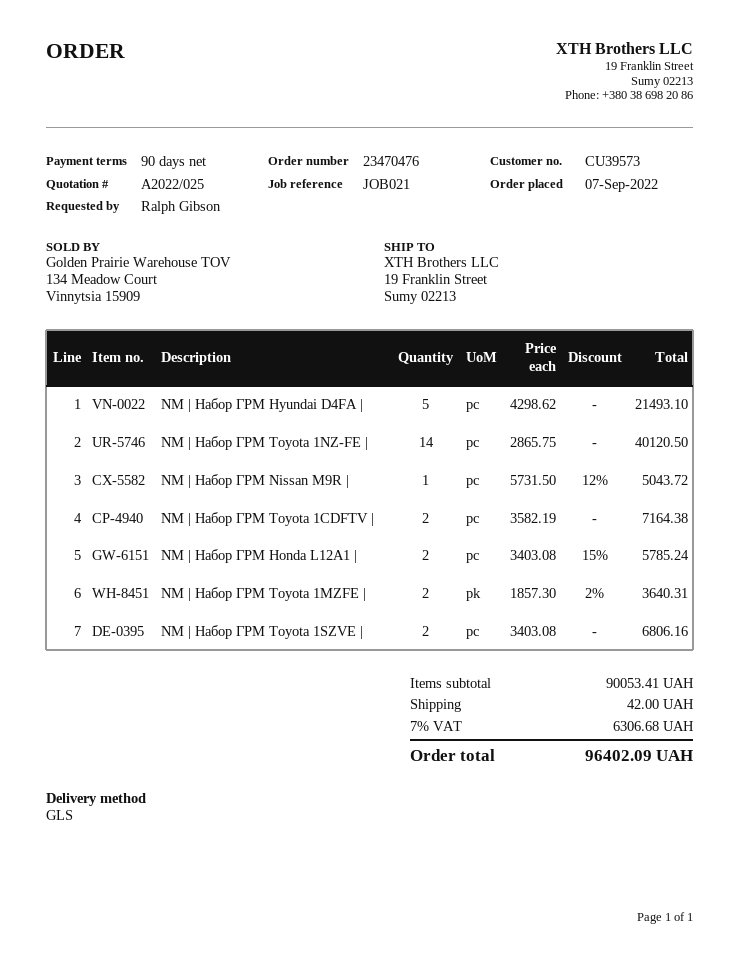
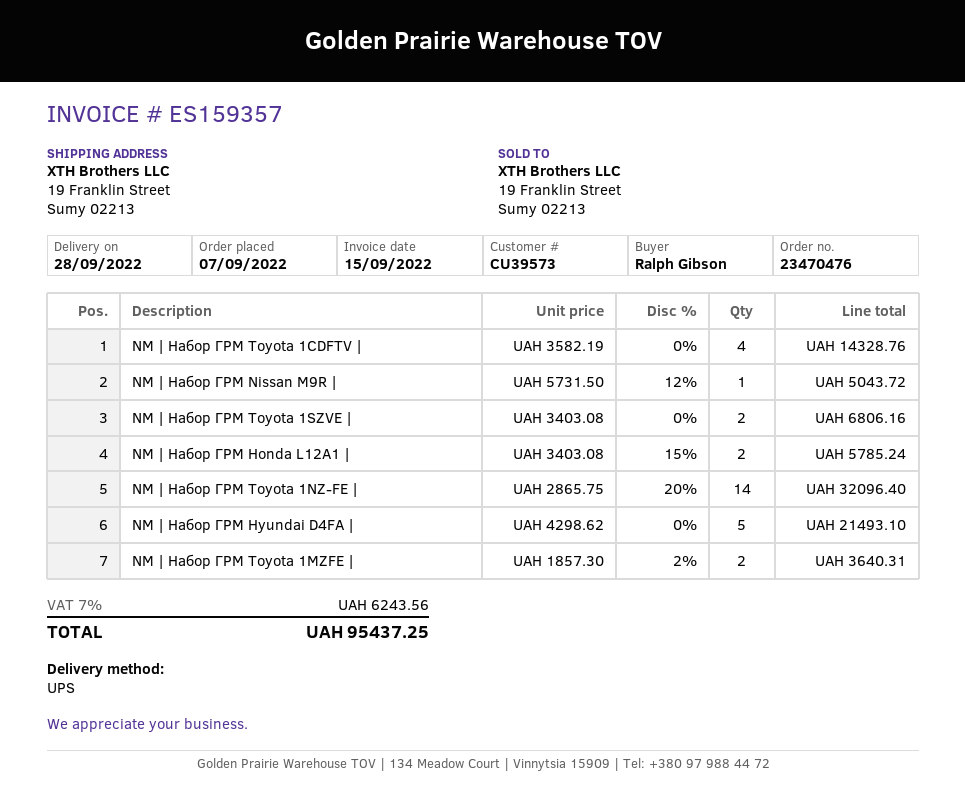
shipping method: GLS -> UPS
NM | Набор ГРМ Toyota 1NZ-FE |: 14 x 2865.75 = 40120.50 -> 14 x 2865.75 - 20% = 32096.40
NM | Набор ГРМ Toyota 1CDFTV |: 2 x 3582.19 = 7164.38 -> 4 x 3582.19 = 14328.76
shipping: 42.00 -> none
tax: 7% = 6306.68 -> 7% = 6243.56
total: 96402.09 -> 95437.25

